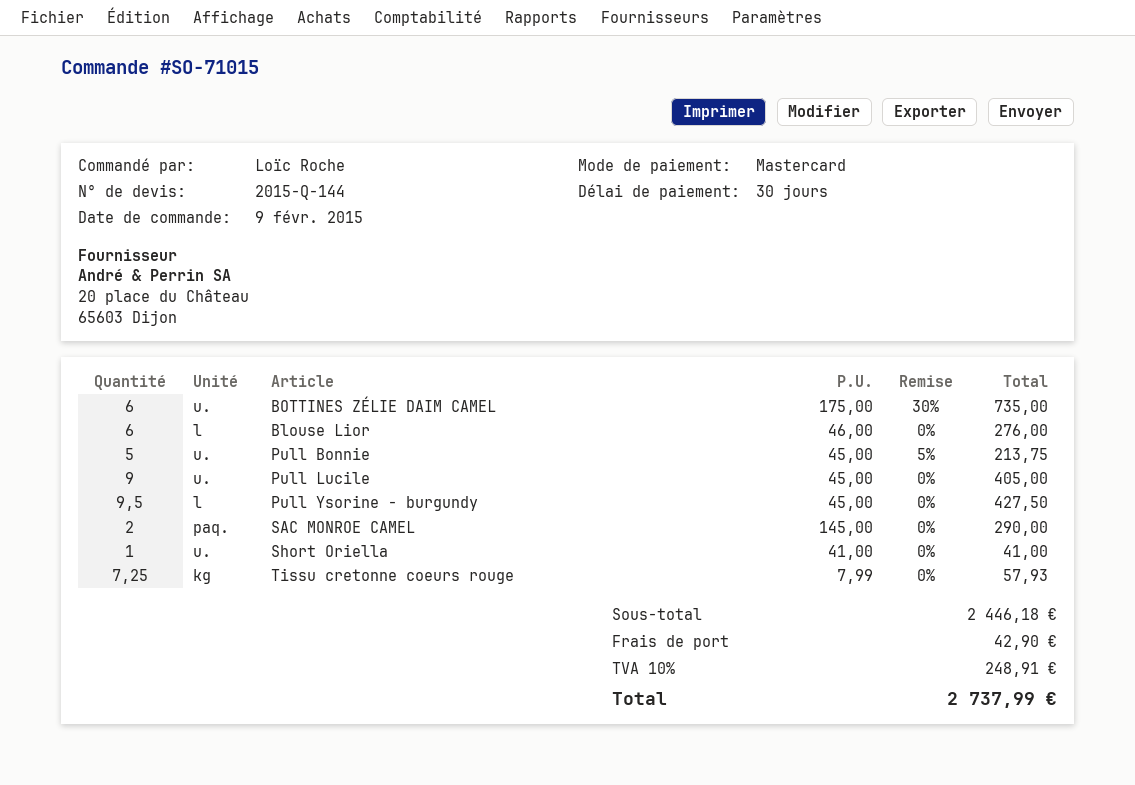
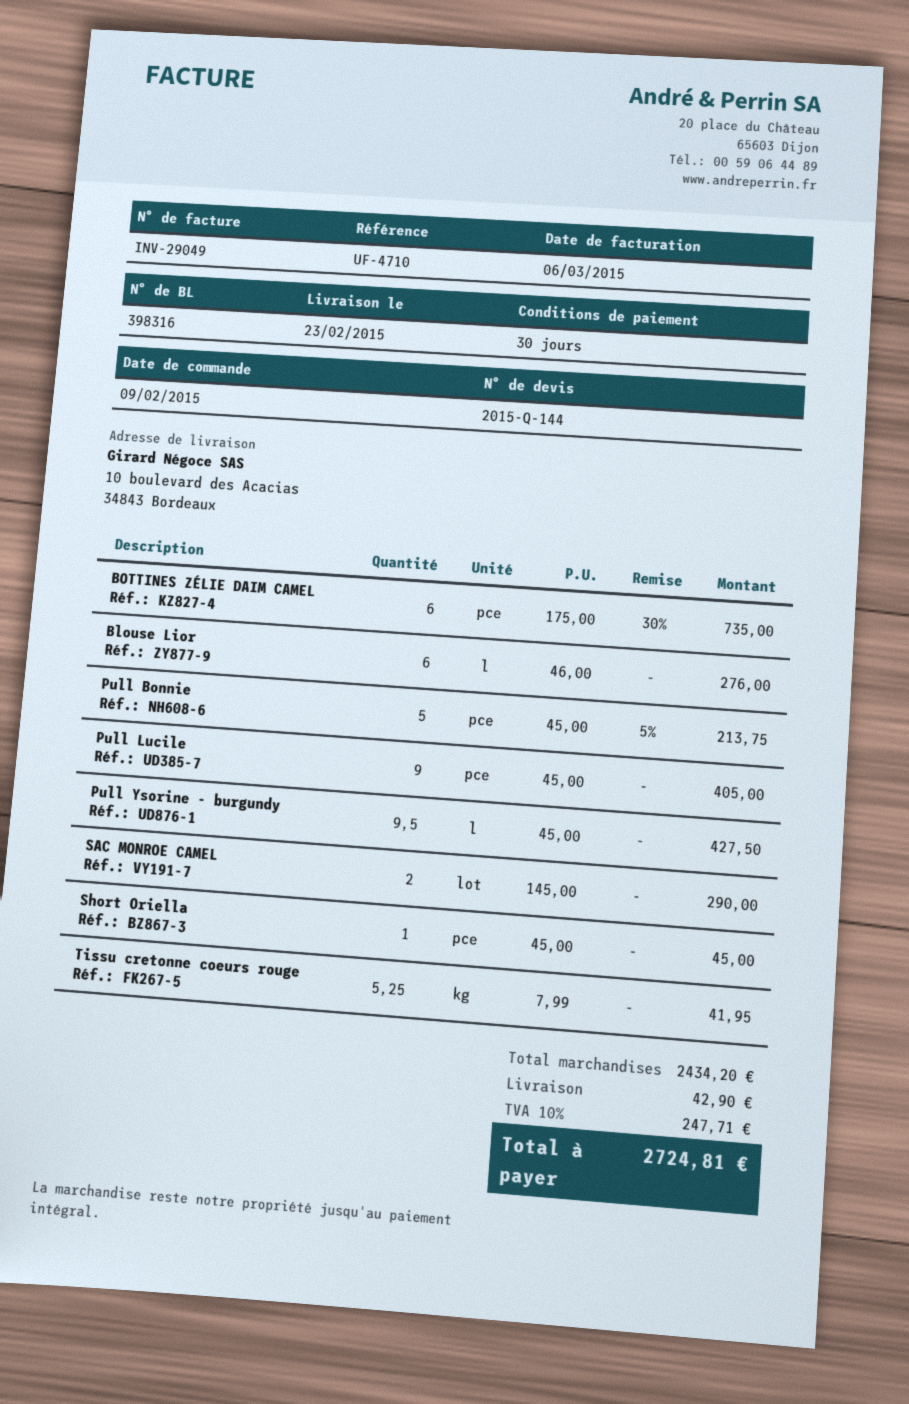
Short Oriella: 1 x 41.00 = 41.00 -> 1 x 45.00 = 45.00
Tissu cretonne coeurs rouge: 7.25 x 7.99 = 57.93 -> 5.25 x 7.99 = 41.95
subtotal: 2446.18 -> 2434.20
tax: 10% = 248.91 -> 10% = 247.71
total: 2737.99 -> 2724.81

